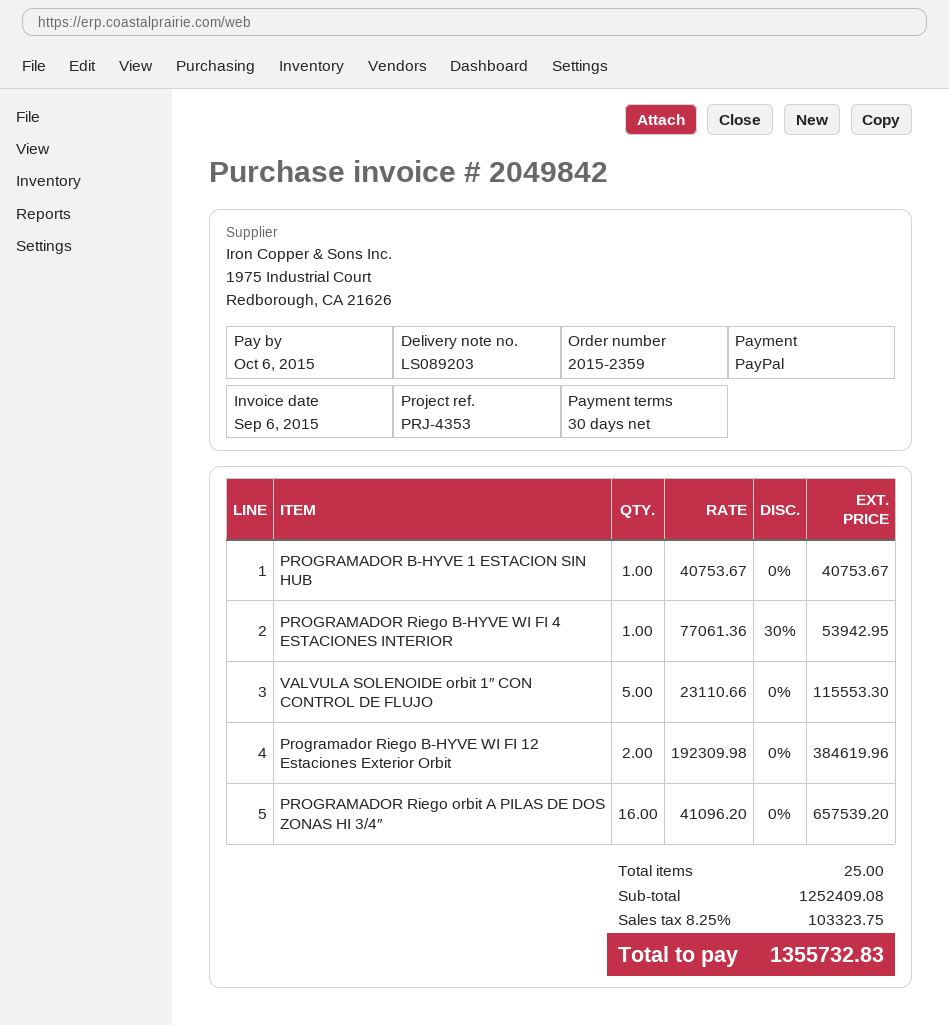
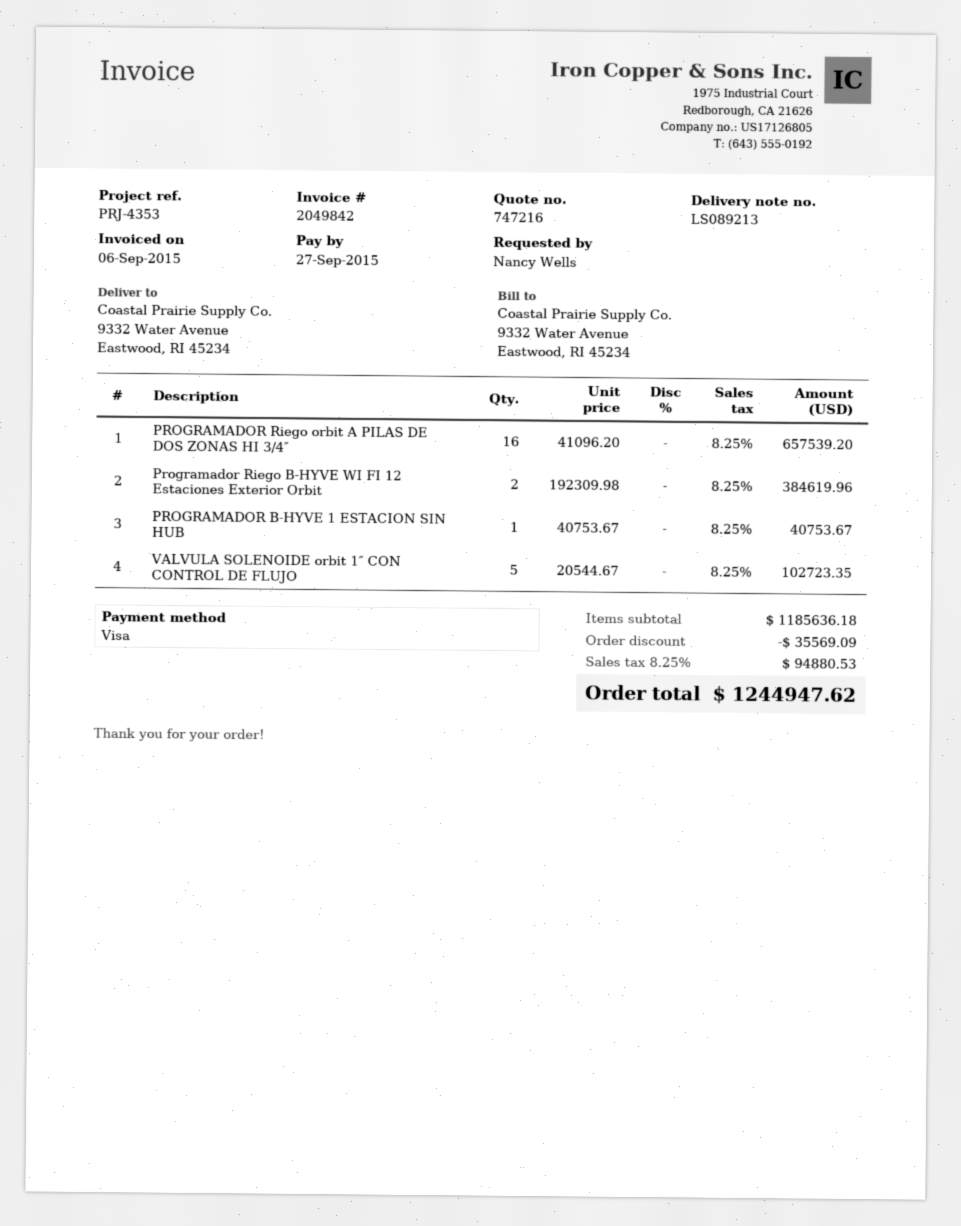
delivery note number: LS089203 -> LS089213
due date: 2015-10-06 -> 2015-09-27
payment method: PayPal -> Visa
PROGRAMADOR Riego B-HYVE WI FI 4 ESTACIONES INTERIOR: 1 x 77061.36 - 30% = 53942.95 -> none
VALVULA SOLENOIDE orbit 1″ CON CONTROL DE FLUJO: 5 x 23110.66 = 115553.30 -> 5 x 20544.67 = 102723.35
subtotal: 1252409.08 -> 1185636.18
discount: none -> 35569.09
tax: 8.25% = 103323.75 -> 8.25% = 94880.53
total: 1355732.83 -> 1244947.62

